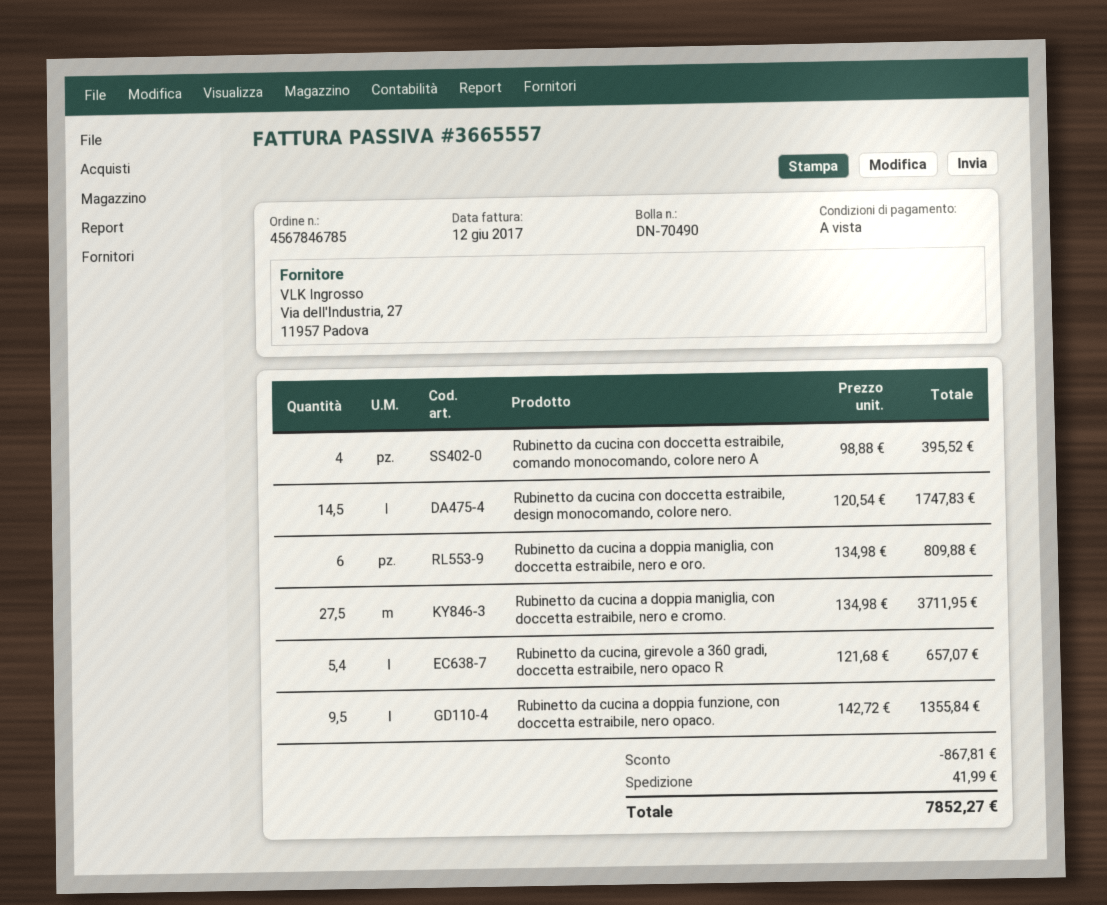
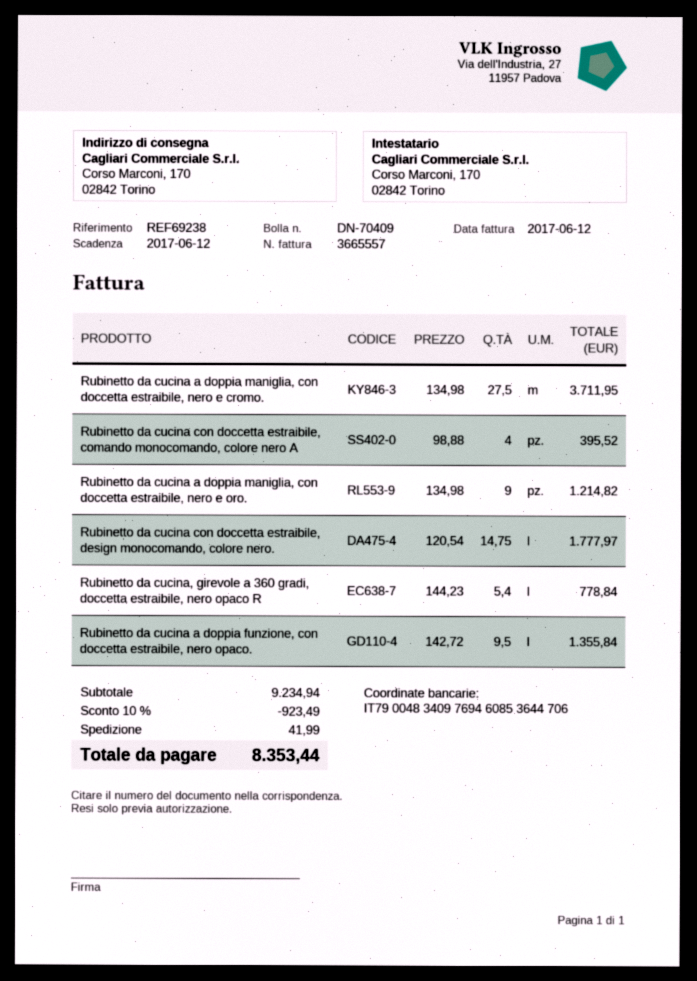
delivery note number: DN-70490 -> DN-70409
Rubinetto da cucina con doccetta estraibile, design monocomando, colore nero.: 14.5 x 120.54 = 1747.83 -> 14.75 x 120.54 = 1777.97
Rubinetto da cucina a doppia maniglia, con doccetta estraibile, nero e oro.: 6 x 134.98 = 809.88 -> 9 x 134.98 = 1214.82
Rubinetto da cucina, girevole a 360 gradi, doccetta estraibile, nero opaco R: 5.4 x 121.68 = 657.07 -> 5.4 x 144.23 = 778.84
discount: 867.81 -> 923.49
total: 7852.27 -> 8353.44

